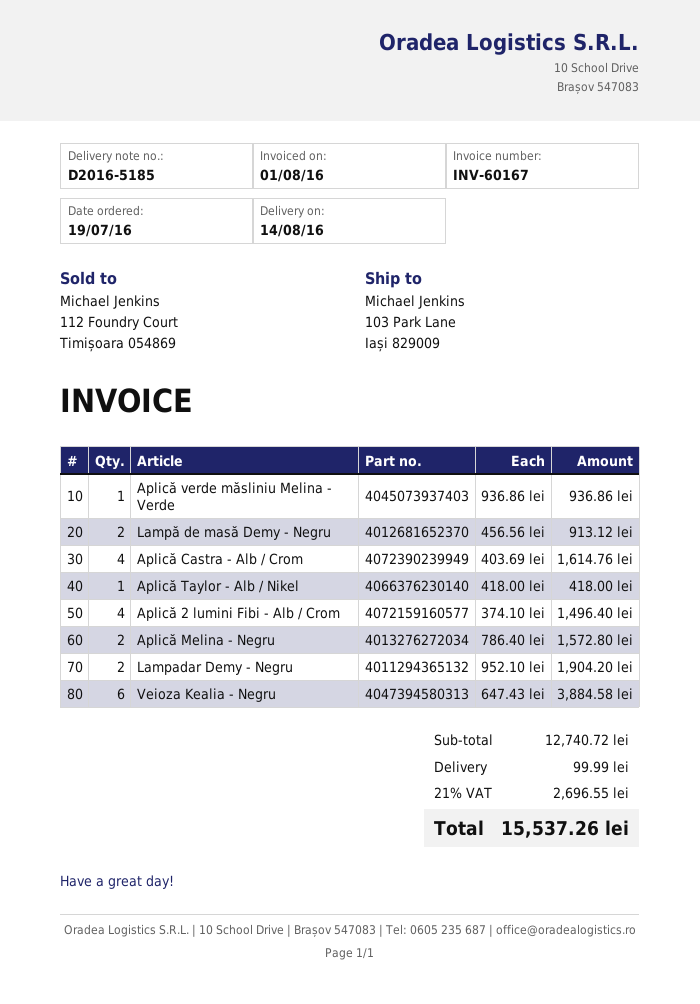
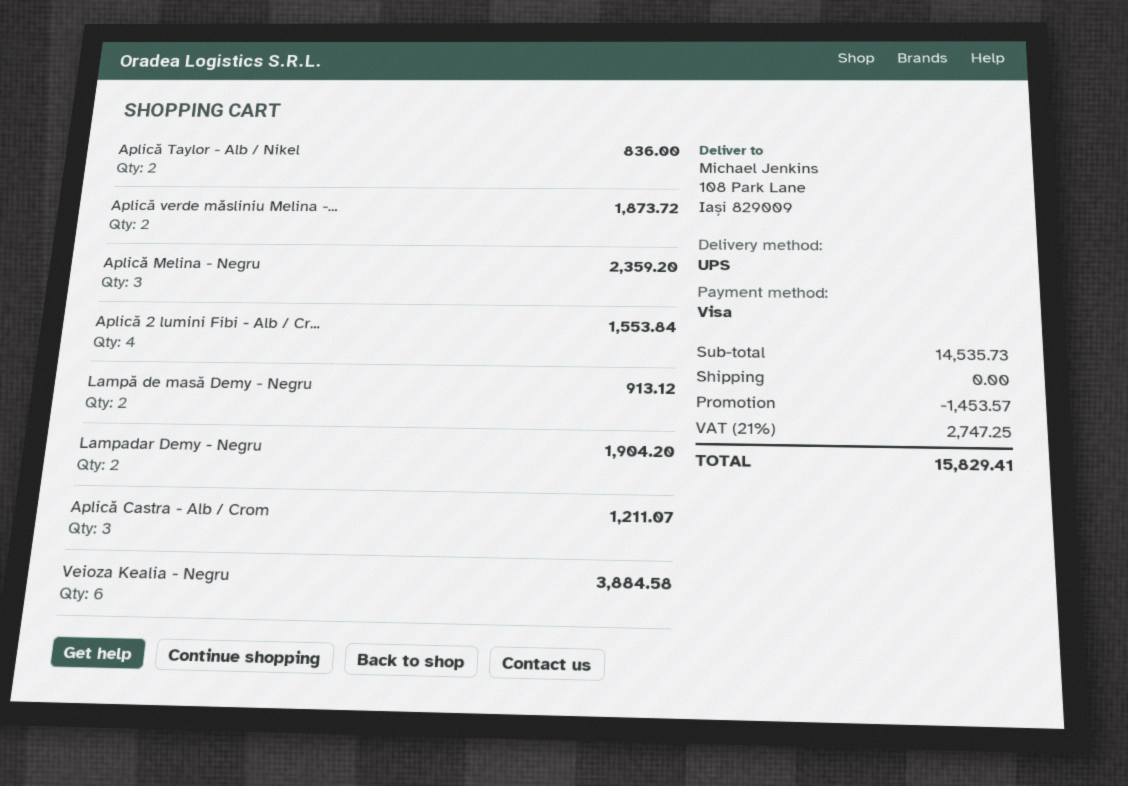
ship to: 103 Park Lane, Iași 829009 -> 108 Park Lane, Iași 829009
Aplică verde măsliniu Melina - Verde: 1 for 936.86 -> 2 for 1873.72
Aplică Castra - Alb / Crom: 4 for 1614.76 -> 3 for 1211.07
Aplică Taylor - Alb / Nikel: 1 for 418.00 -> 2 for 836.00
Aplică 2 lumini Fibi - Alb / Crom: 4 for 1496.40 -> 4 for 1553.84
Aplică Melina - Negru: 2 for 1572.80 -> 3 for 2359.20
subtotal: 12740.72 -> 14535.73
discount: none -> 1453.57
shipping: 99.99 -> 0.00
tax: 21% = 2696.55 -> 21% = 2747.25
total: 15537.26 -> 15829.41

